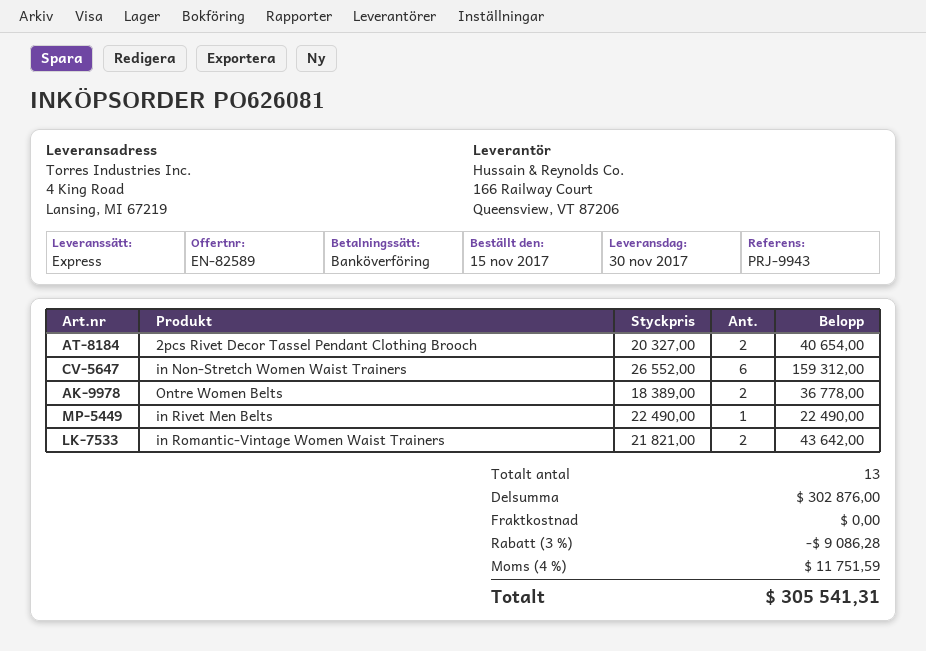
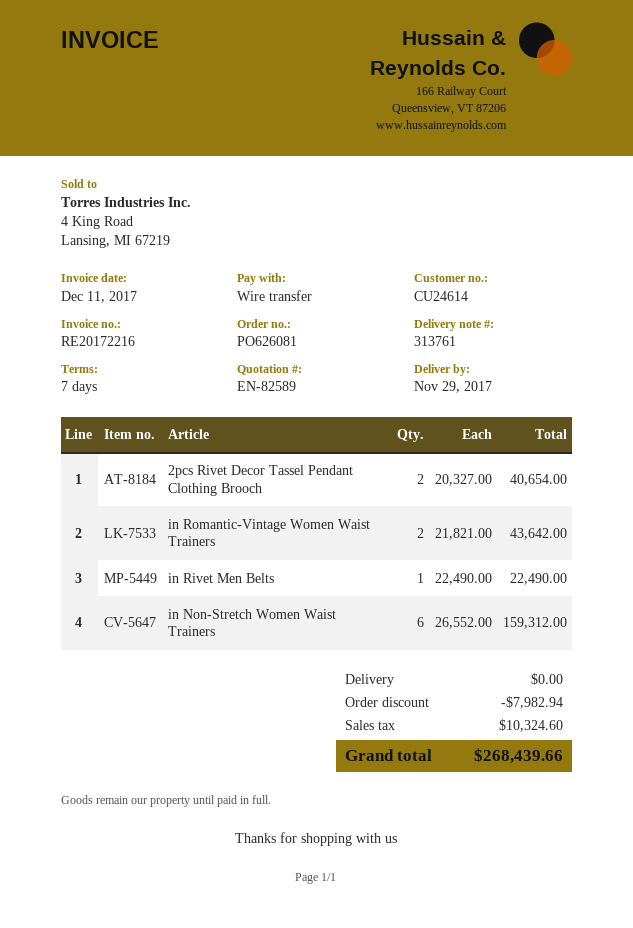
delivery date: 2017-11-30 -> 2017-11-29
Ontre Women Belts: 2 x 18389.00 = 36778.00 -> none
discount: 9086.28 -> 7982.94
tax: 11751.59 -> 10324.60
total: 305541.31 -> 268439.66

